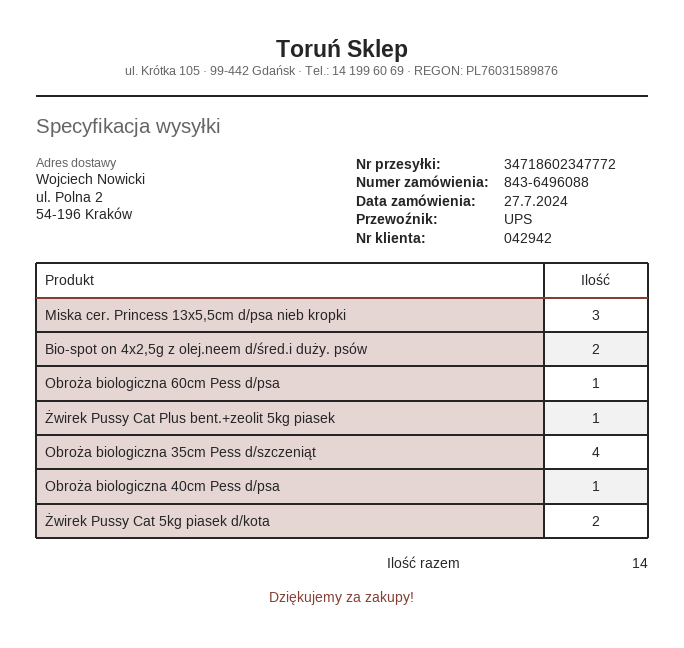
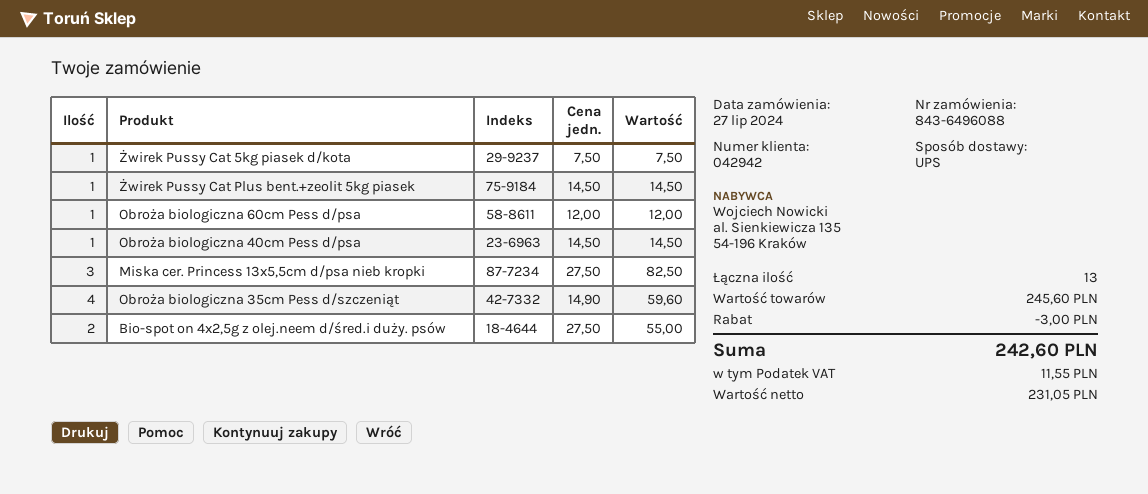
Żwirek Pussy Cat 5kg piasek d/kota: 2 -> 1
total quantity: 14 -> 13

